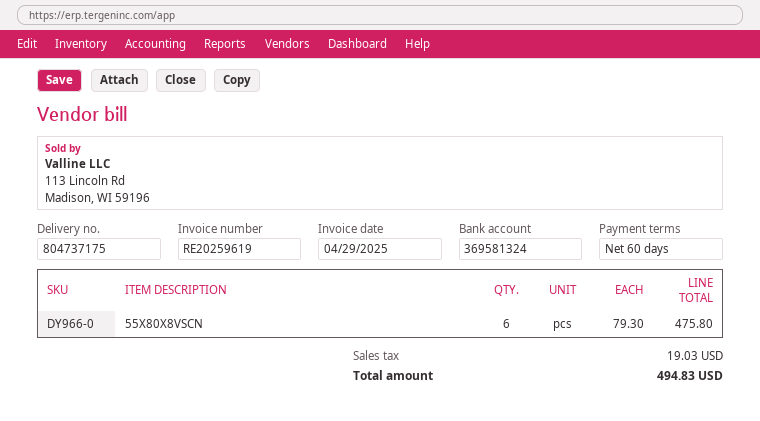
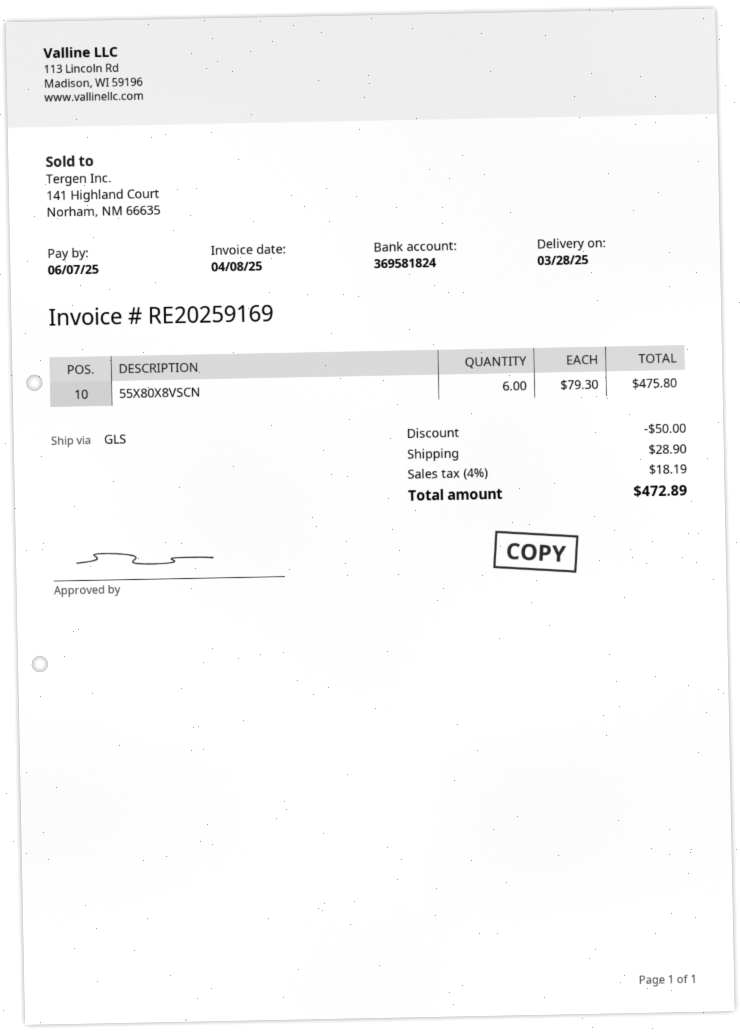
invoice number: RE20259619 -> RE20259169
invoice date: 2025-04-29 -> 2025-04-08
bank account: 369581324 -> 369581824
discount: none -> 50.00
shipping: none -> 28.90
tax: 19.03 -> 18.19
total: 494.83 -> 472.89

